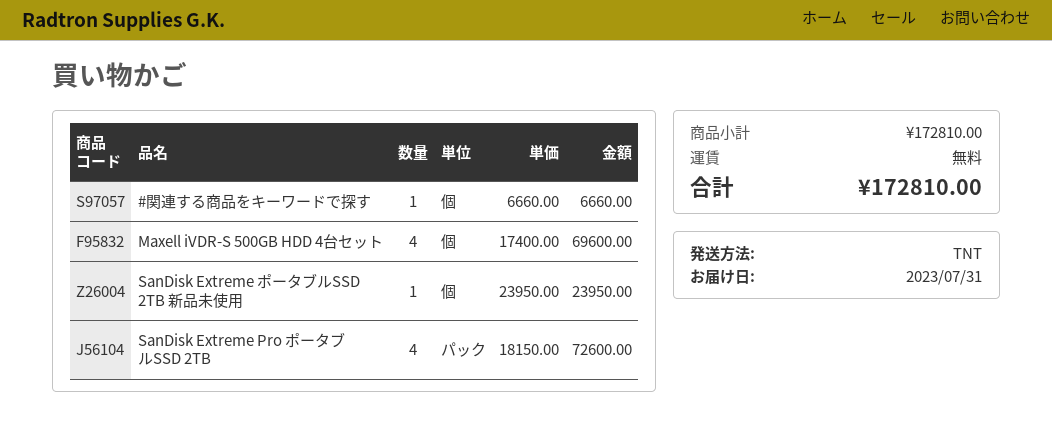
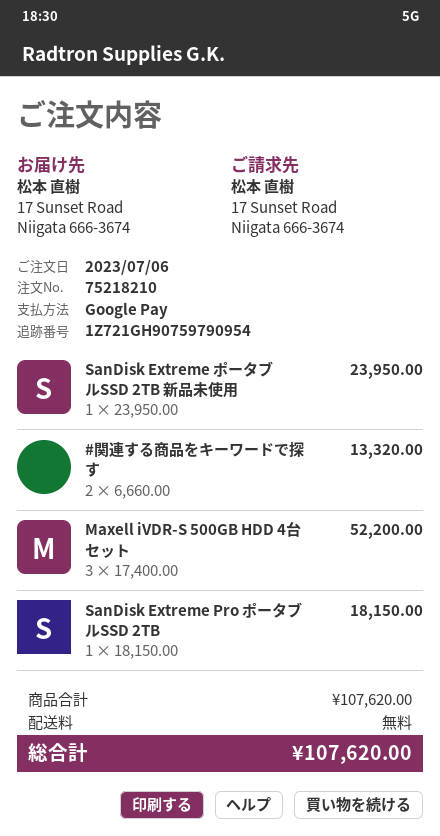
#関連する商品をキーワードで探す: 1 x 6660.00 = 6660.00 -> 2 x 6660.00 = 13320.00
Maxell iVDR-S 500GB HDD 4台セット: 4 x 17400.00 = 69600.00 -> 3 x 17400.00 = 52200.00
SanDisk Extreme Pro ポータブルSSD 2TB: 4 x 18150.00 = 72600.00 -> 1 x 18150.00 = 18150.00
subtotal: 172810.00 -> 107620.00
total: 172810.00 -> 107620.00

